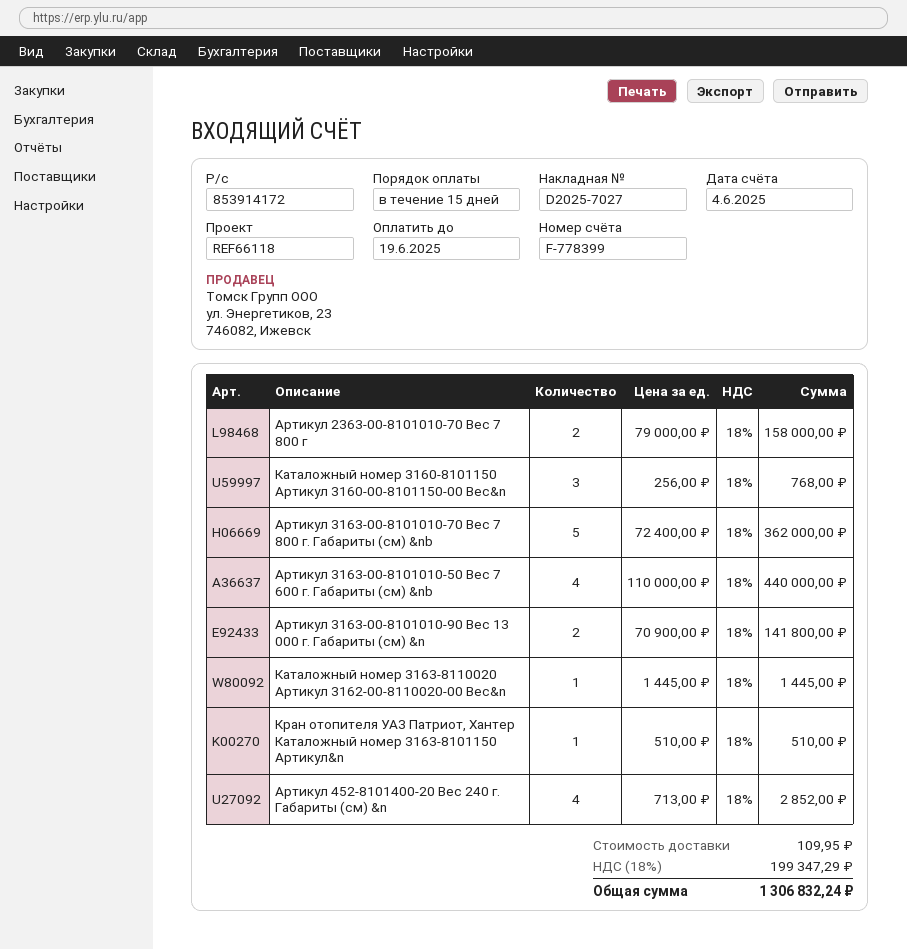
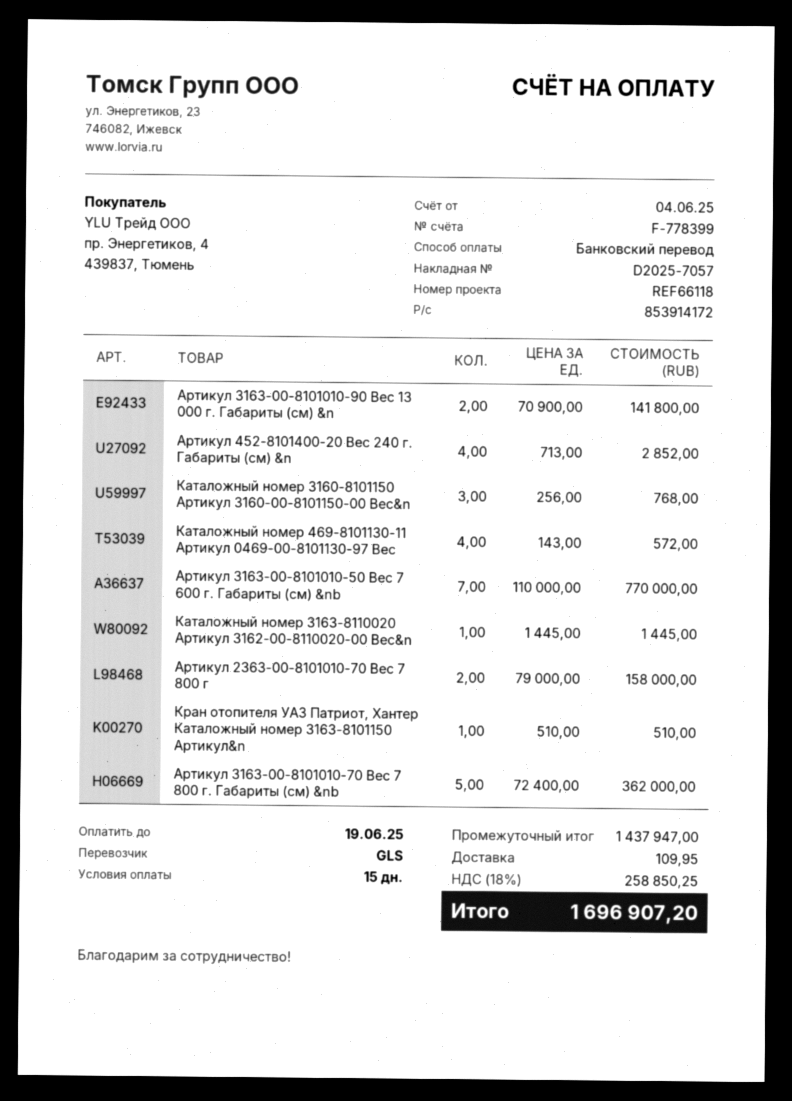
delivery note number: D2025-7027 -> D2025-7057
Артикул 3163-00-8101010-50 Вес 7 600 г. Габариты (см) &nb: 4 x 110000.00 = 440000.00 -> 7 x 110000.00 = 770000.00
Каталожный номер 469-8101130-11 Артикул 0469-00-8101130-97 Вес: none -> 4 x 143.00 = 572.00
tax: 18% = 199347.29 -> 18% = 258850.25
total: 1306832.24 -> 1696907.20

